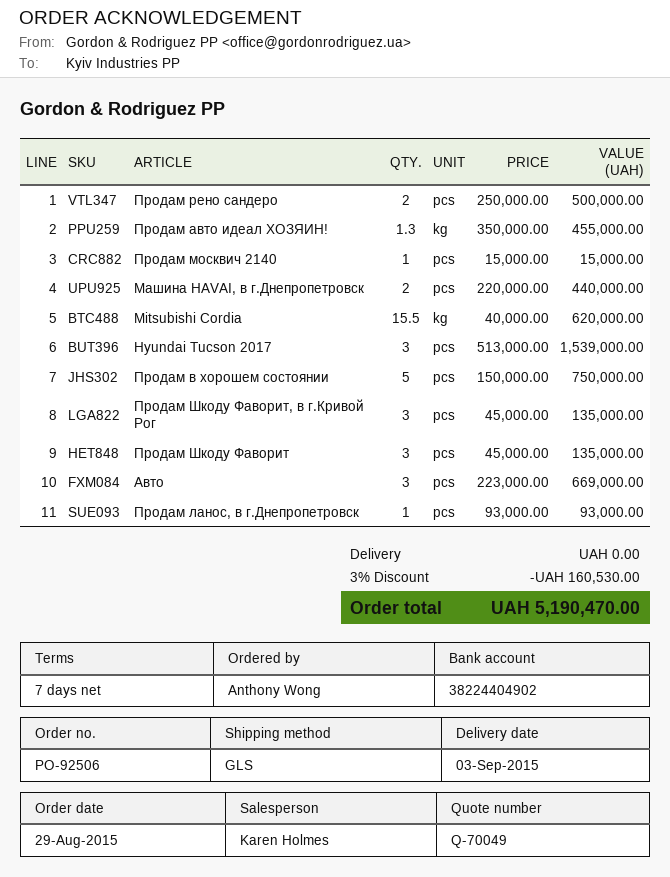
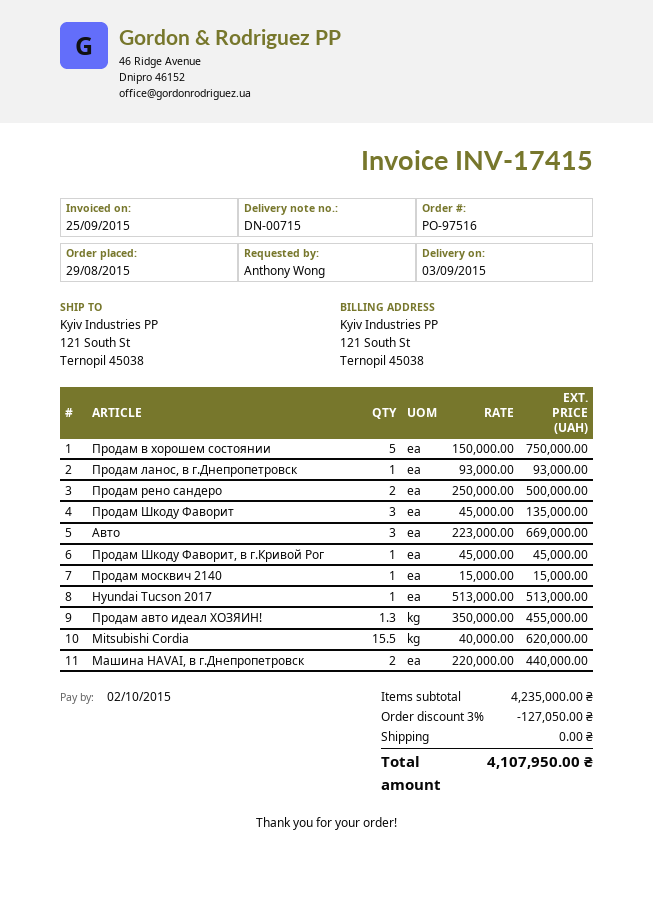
order number: PO-92506 -> PO-97516
Hyundai Tucson 2017: 3 x 513000.00 = 1539000.00 -> 1 x 513000.00 = 513000.00
Продам Шкоду Фаворит, в г.Кривой Рог: 3 x 45000.00 = 135000.00 -> 1 x 45000.00 = 45000.00
discount: 3% = 160530.00 -> 3% = 127050.00
total: 5190470.00 -> 4107950.00

